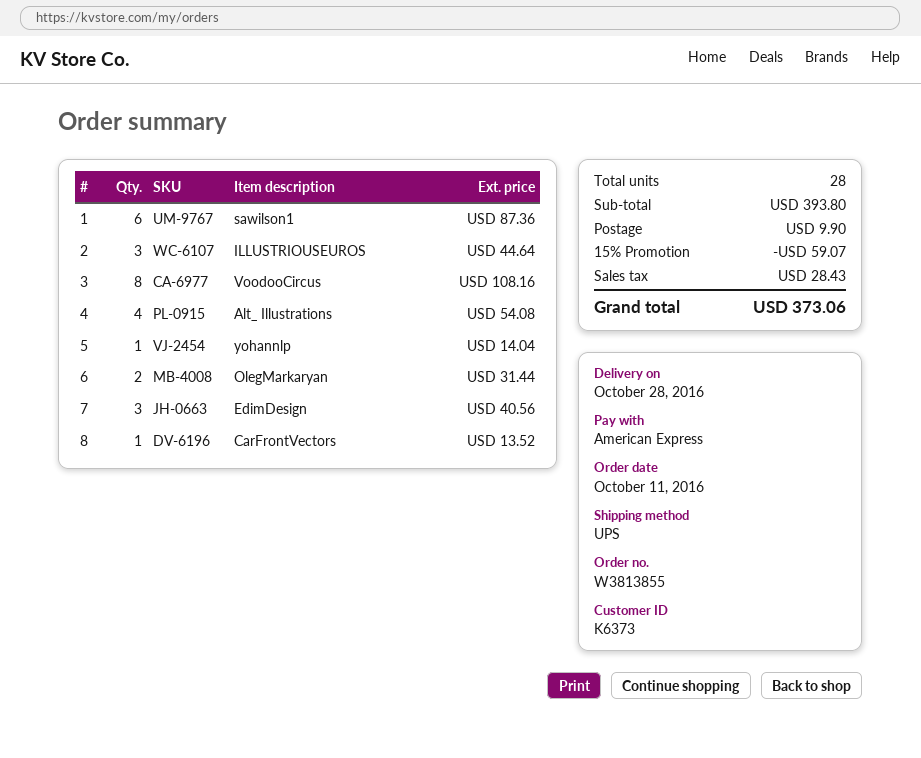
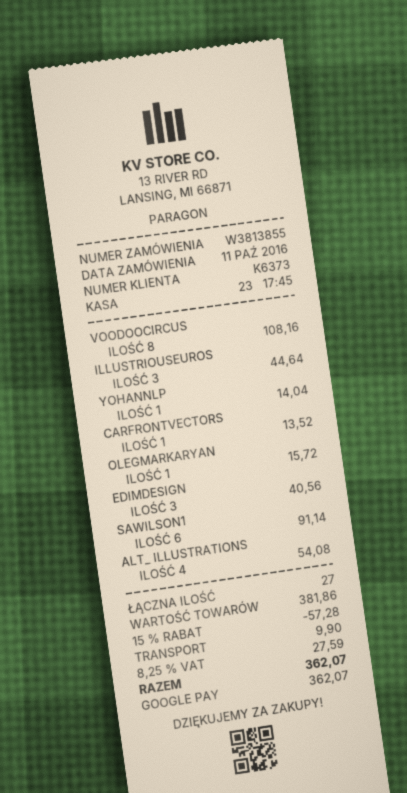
payment method: American Express -> Google Pay
sawilson1: 6 for 87.36 -> 6 for 91.14
OlegMarkaryan: 2 for 31.44 -> 1 for 15.72
total quantity: 28 -> 27
subtotal: 393.80 -> 381.86
discount: 15% = 59.07 -> 15% = 57.28
tax: 28.43 -> 27.59
total: 373.06 -> 362.07

